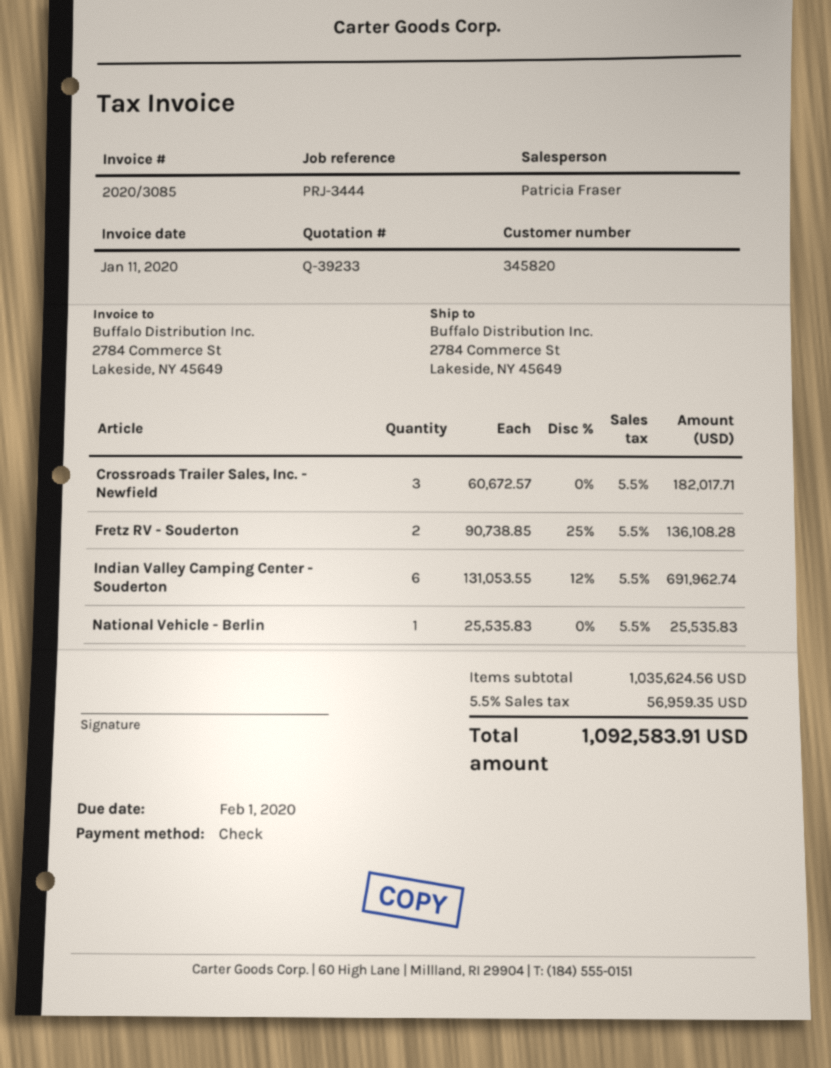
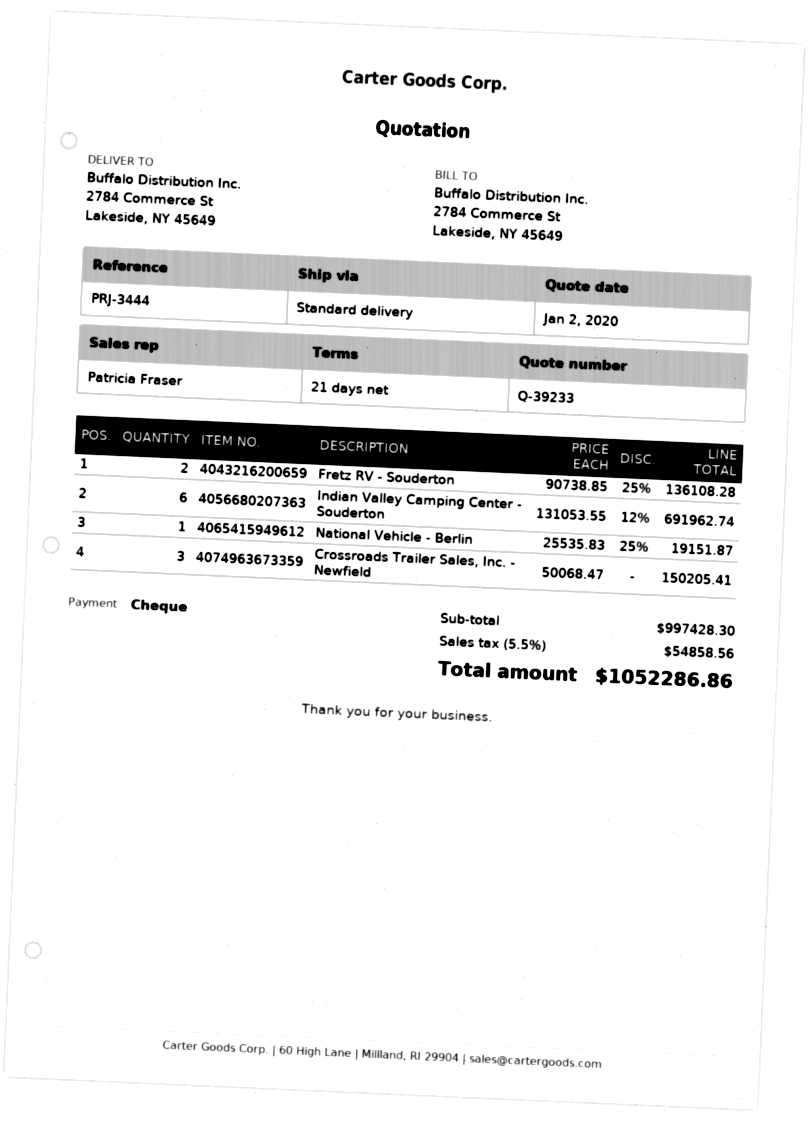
Crossroads Trailer Sales, Inc. - Newfield: 3 x 60672.57 = 182017.71 -> 3 x 50068.47 = 150205.41
National Vehicle - Berlin: 1 x 25535.83 = 25535.83 -> 1 x 25535.83 - 25% = 19151.87
subtotal: 1035624.56 -> 997428.30
tax: 5.5% = 56959.35 -> 5.5% = 54858.56
total: 1092583.91 -> 1052286.86

